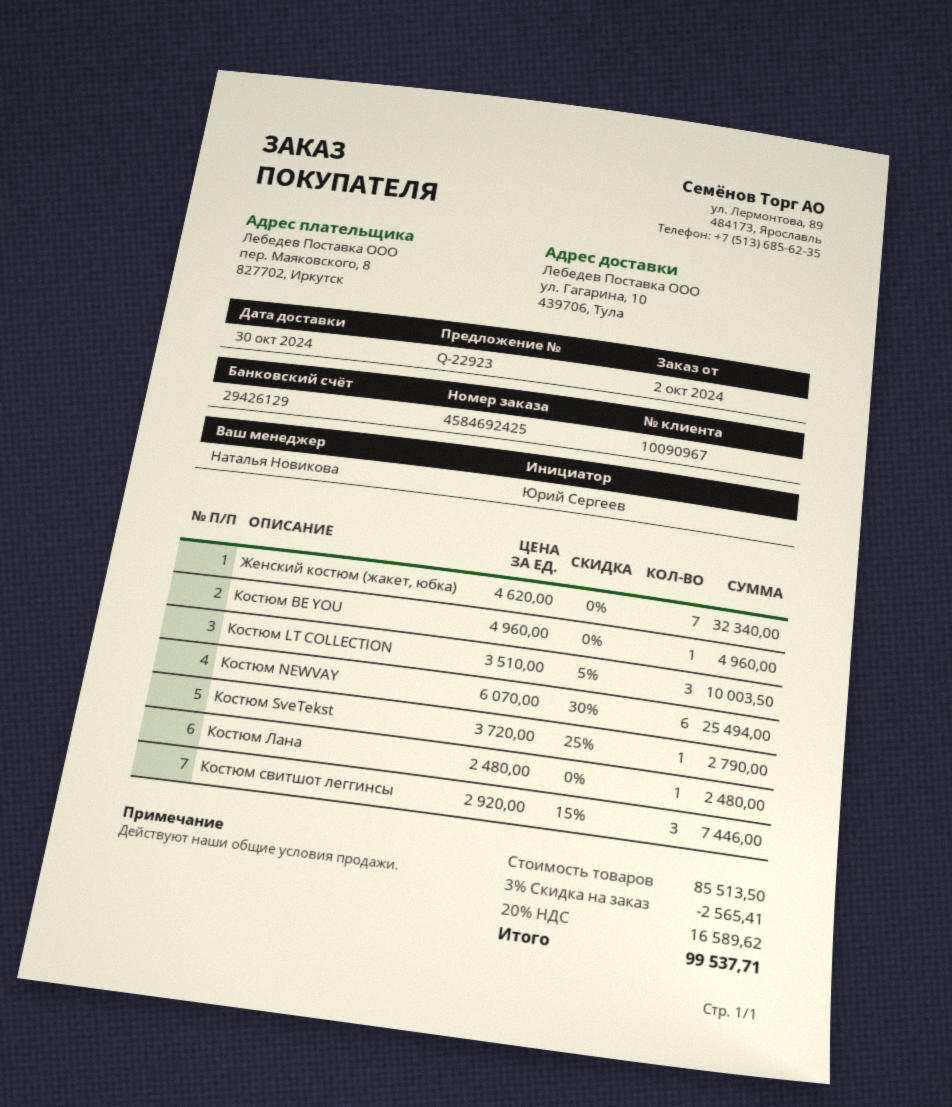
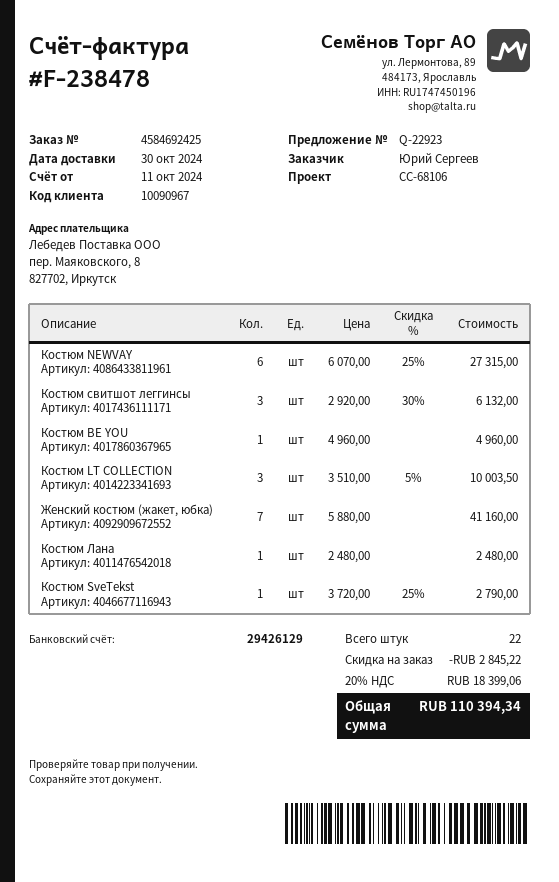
Женский костюм (жакет, юбка): 7 x 4620.00 = 32340.00 -> 7 x 5880.00 = 41160.00
Костюм NEWVAY: 6 x 6070.00 - 30% = 25494.00 -> 6 x 6070.00 - 25% = 27315.00
Костюм свитшот леггинсы: 3 x 2920.00 - 15% = 7446.00 -> 3 x 2920.00 - 30% = 6132.00
discount: 2565.41 -> 2845.22
tax: 20% = 16589.62 -> 20% = 18399.06
total: 99537.71 -> 110394.34

